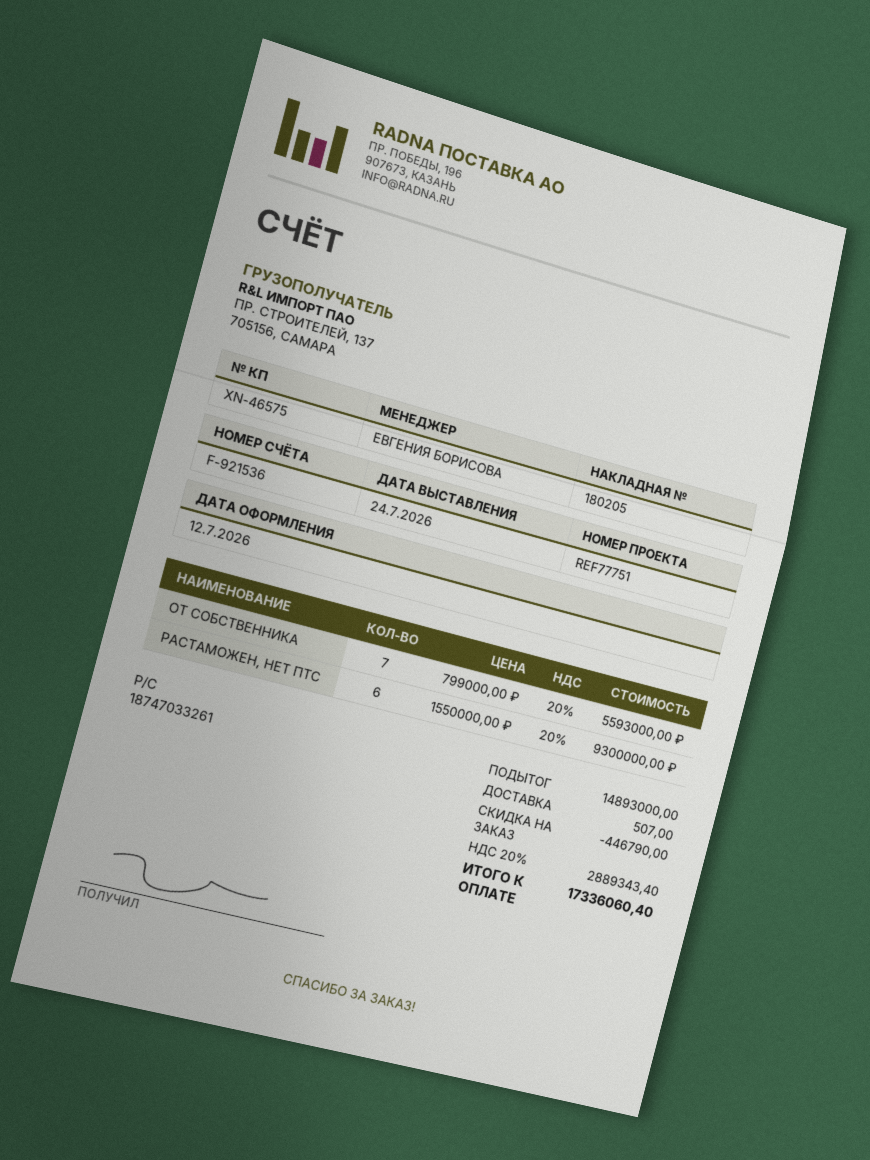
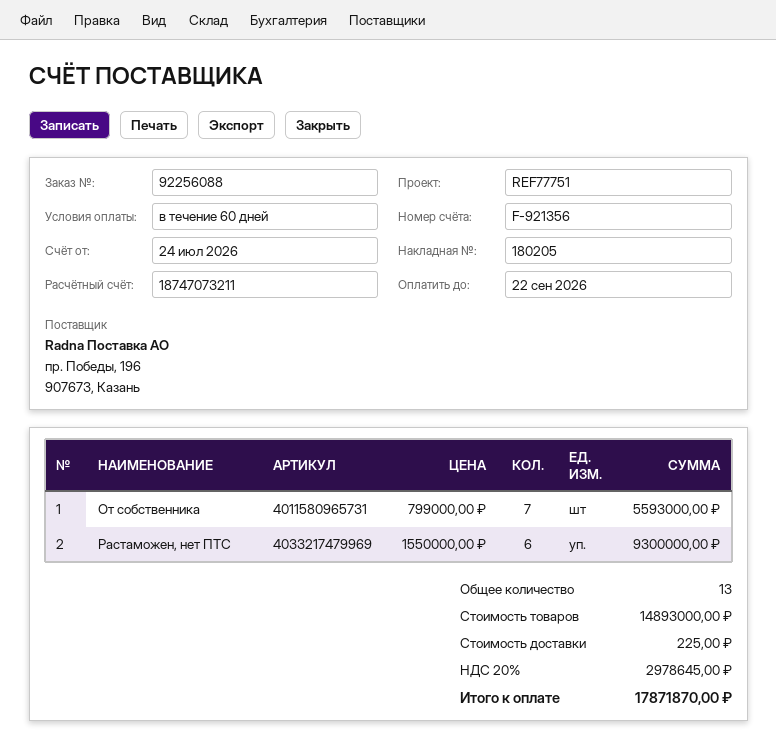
invoice number: F-921536 -> F-921356
bank account: 18747033261 -> 18747073211
discount: 446790.00 -> none
shipping: 507.00 -> 225.00
tax: 20% = 2889343.40 -> 20% = 2978645.00
total: 17336060.40 -> 17871870.00

